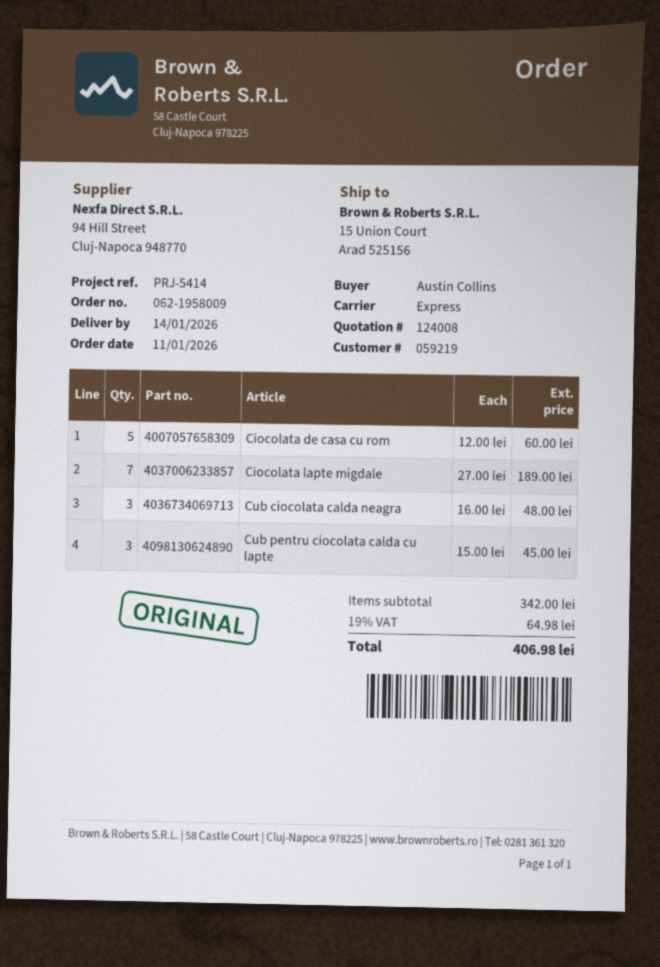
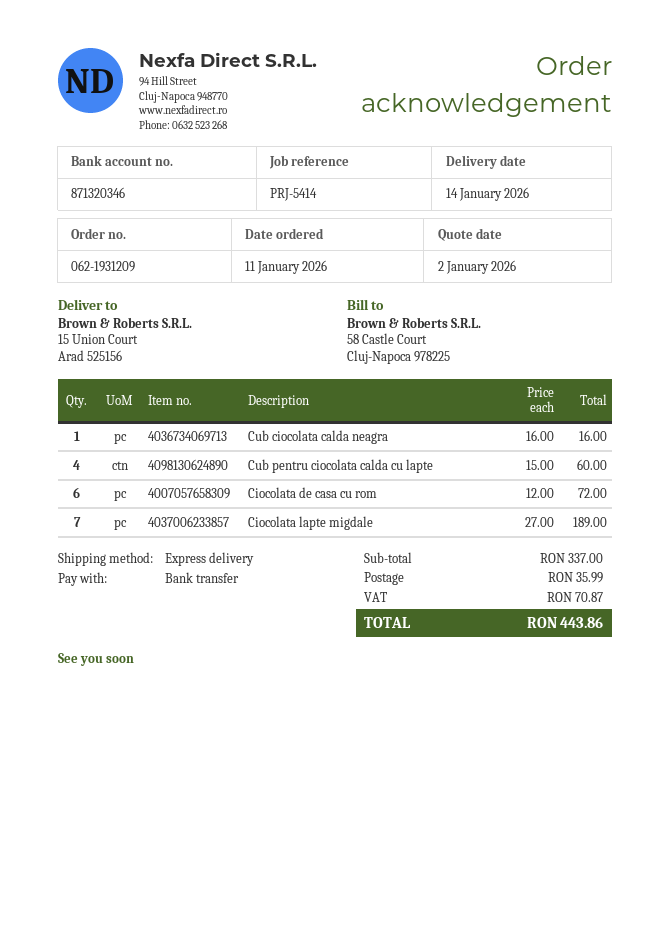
order number: 062-1958009 -> 062-1931209
Ciocolata de casa cu rom: 5 x 12.00 = 60.00 -> 6 x 12.00 = 72.00
Cub ciocolata calda neagra: 3 x 16.00 = 48.00 -> 1 x 16.00 = 16.00
Cub pentru ciocolata calda cu lapte: 3 x 15.00 = 45.00 -> 4 x 15.00 = 60.00
subtotal: 342.00 -> 337.00
shipping: none -> 35.99
tax: 64.98 -> 70.87
total: 406.98 -> 443.86

